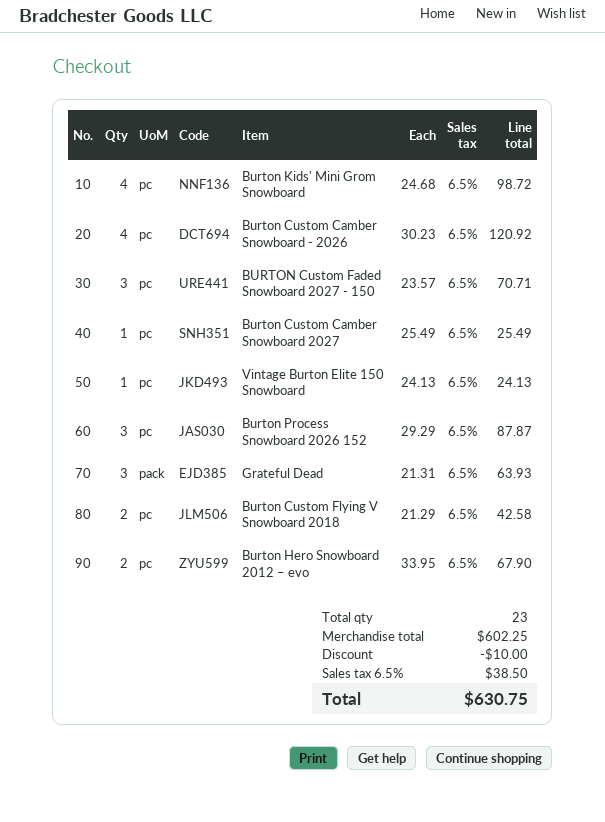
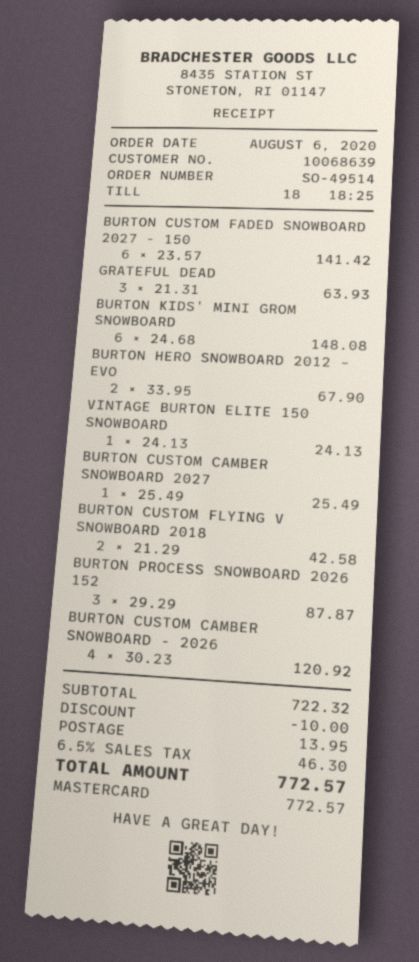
Burton Kids' Mini Grom Snowboard: 4 x 24.68 = 98.72 -> 6 x 24.68 = 148.08
BURTON Custom Faded Snowboard 2027 - 150: 3 x 23.57 = 70.71 -> 6 x 23.57 = 141.42
subtotal: 602.25 -> 722.32
shipping: none -> 13.95
tax: 6.5% = 38.50 -> 6.5% = 46.30
total: 630.75 -> 772.57

